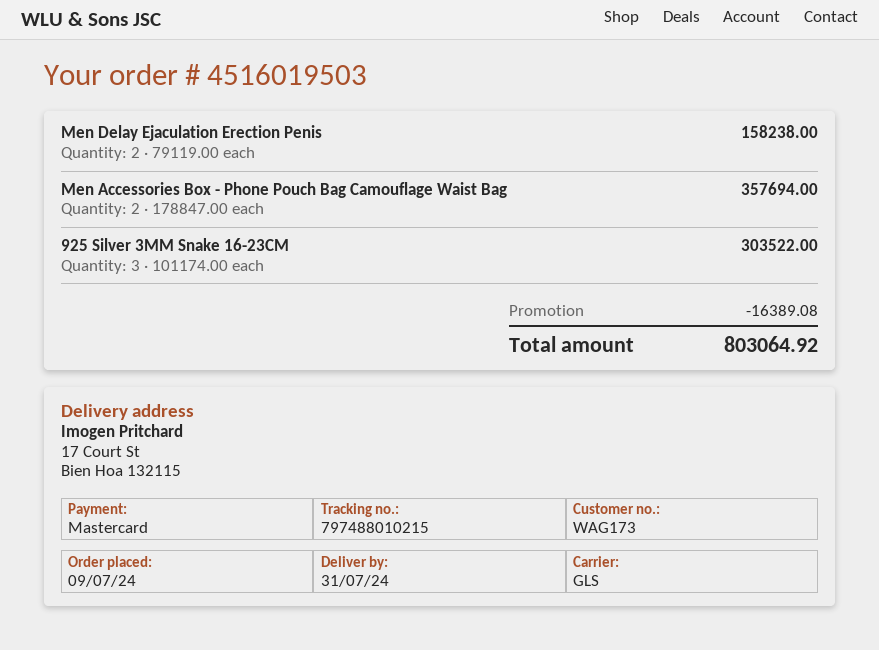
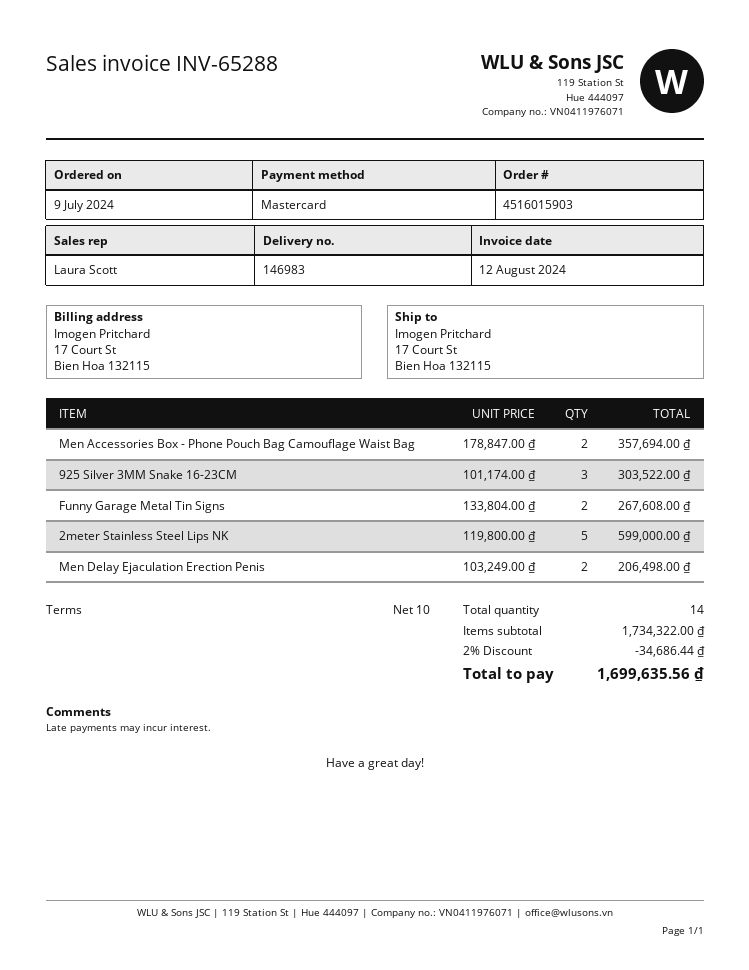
order number: 4516019503 -> 4516015903
Men Delay Ejaculation Erection Penis: 2 x 79119.00 = 158238.00 -> 2 x 103249.00 = 206498.00
Funny Garage Metal Tin Signs: none -> 2 x 133804.00 = 267608.00
2meter Stainless Steel Lips NK: none -> 5 x 119800.00 = 599000.00
discount: 16389.08 -> 34686.44
total: 803064.92 -> 1699635.56

